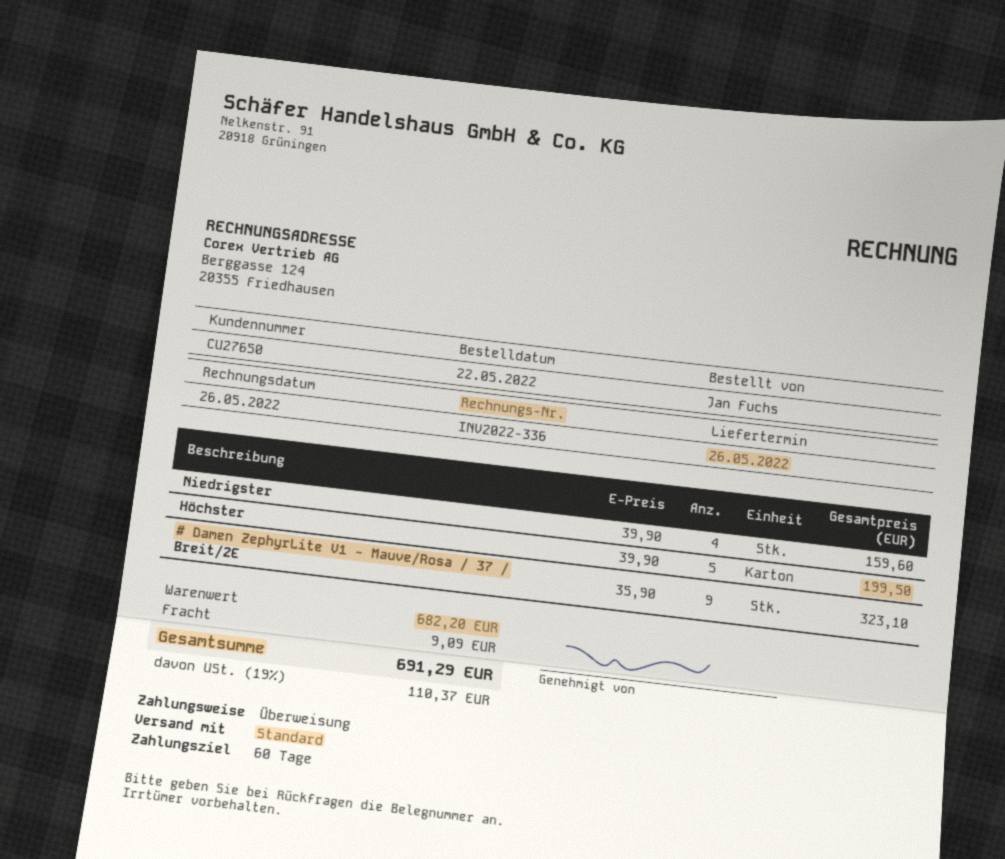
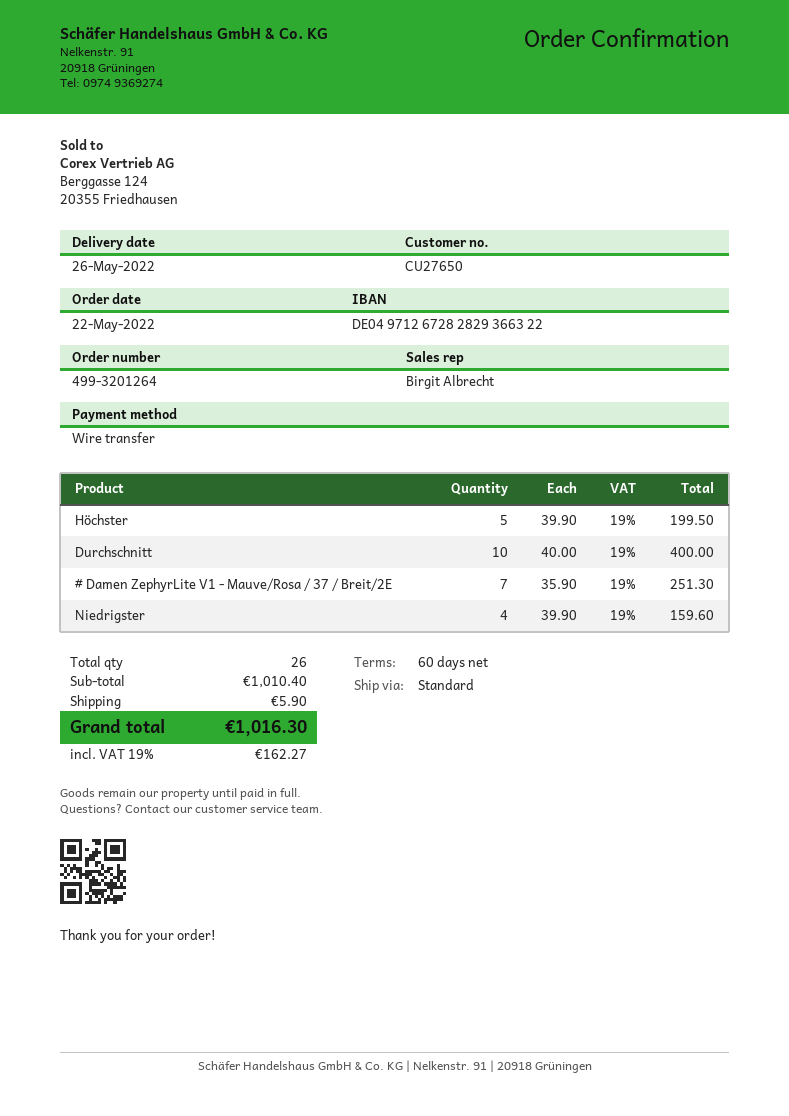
# Damen ZephyrLite V1 - Mauve/Rosa / 37 / Breit/2E: 9 x 35.90 = 323.10 -> 7 x 35.90 = 251.30
Durchschnitt: none -> 10 x 40.00 = 400.00
subtotal: 682.20 -> 1010.40
shipping: 9.09 -> 5.90
tax: 19% = 110.37 -> 19% = 162.27
total: 691.29 -> 1016.30

